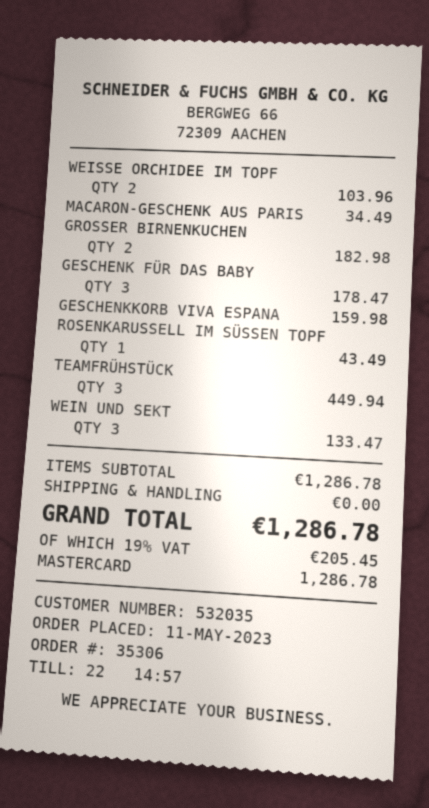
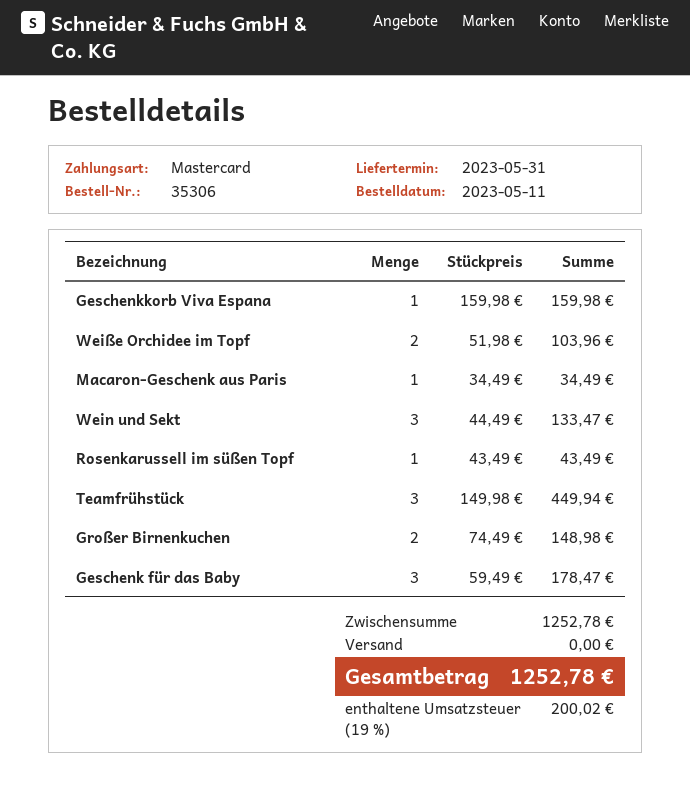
GROSSER BIRNENKUCHEN: 2 for 182.98 -> 2 for 148.98
subtotal: 1286.78 -> 1252.78
tax: 19% = 205.45 -> 19% = 200.02
total: 1286.78 -> 1252.78

